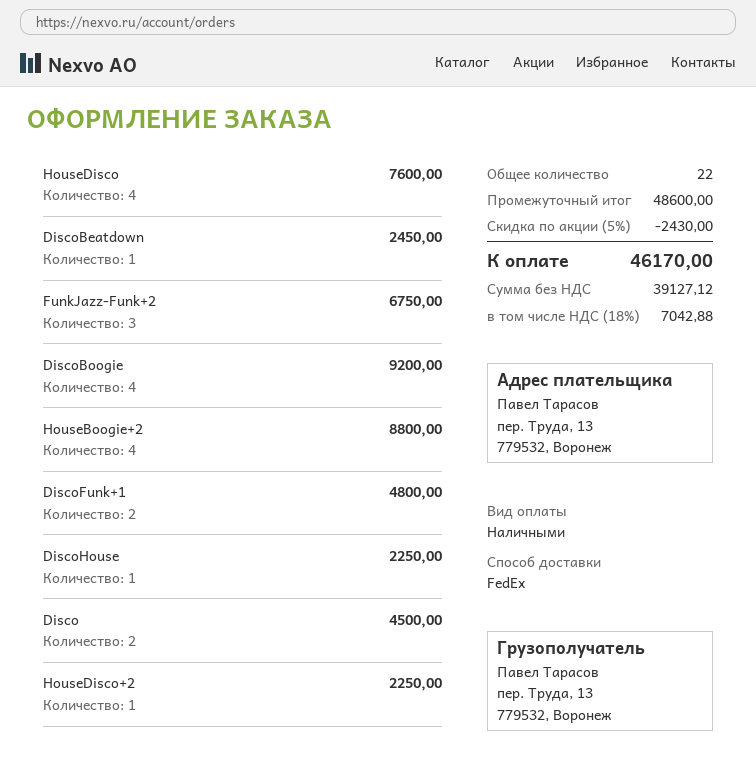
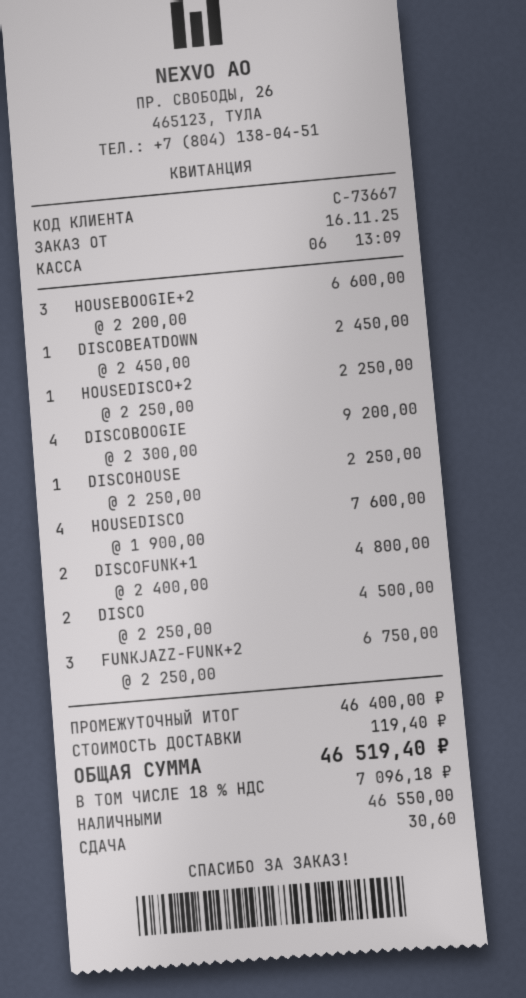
HouseBoogie+2: 4 for 8800.00 -> 3 for 6600.00
subtotal: 48600.00 -> 46400.00
discount: 5% = 2430.00 -> none
shipping: none -> 119.40
tax: 18% = 7042.88 -> 18% = 7096.18
total: 46170.00 -> 46519.40

